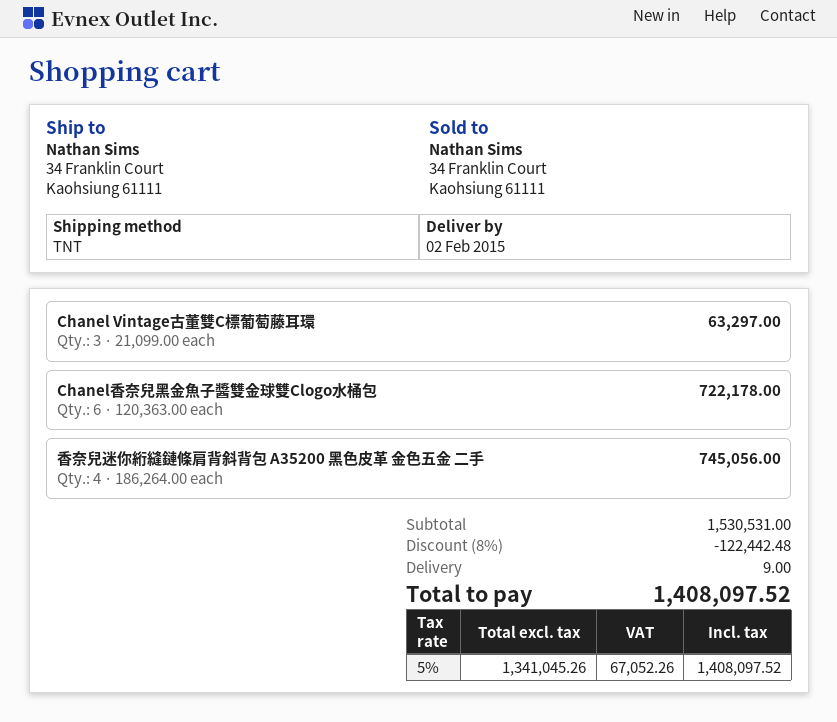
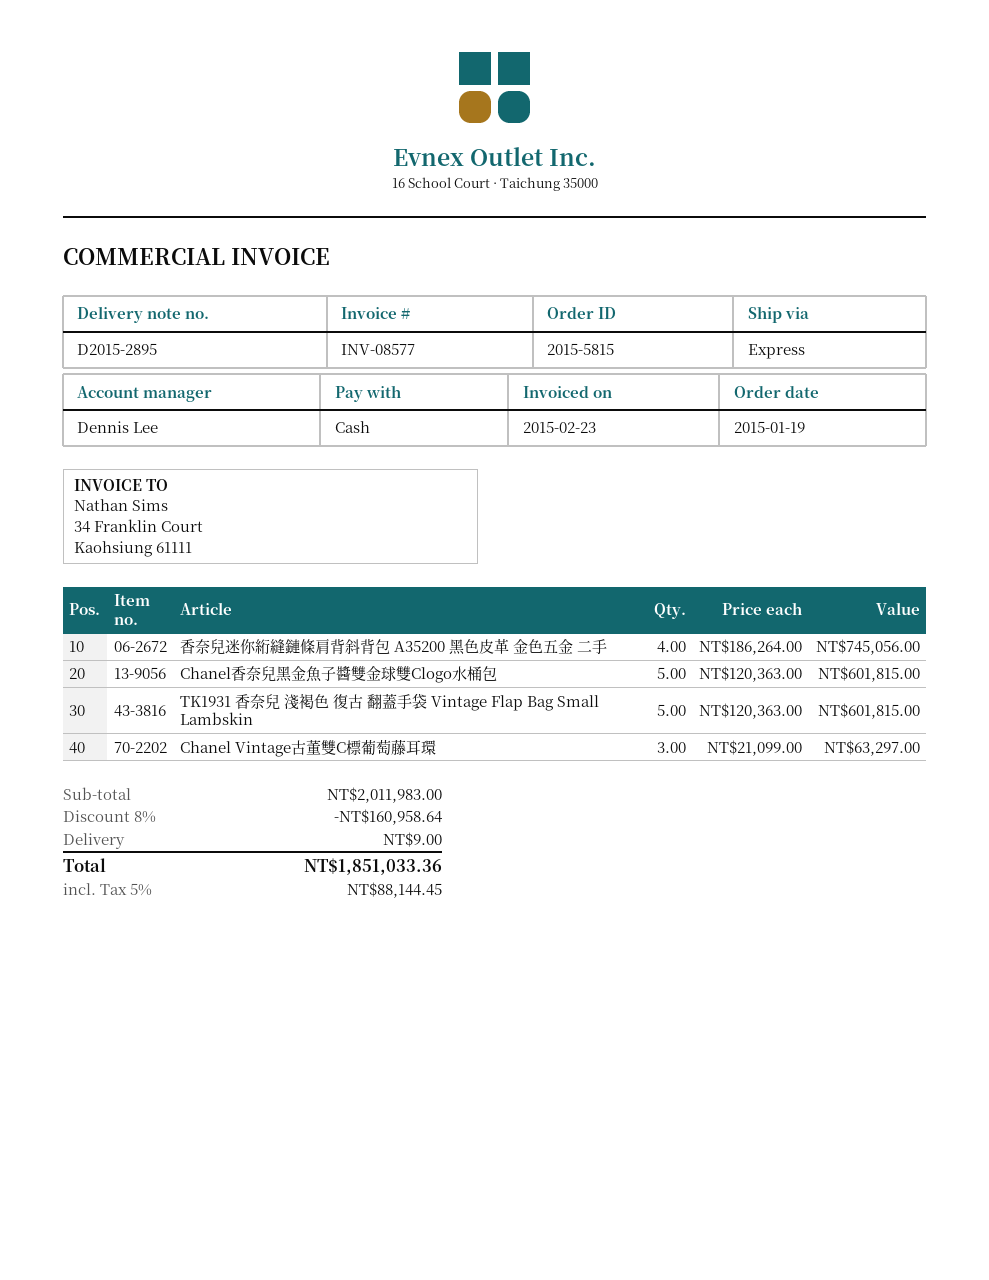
shipping method: TNT -> express
Chanel香奈兒黑金魚子醬雙金球雙Clogo水桶包: 6 x 120363.00 = 722178.00 -> 5 x 120363.00 = 601815.00
TK1931 香奈兒 淺褐色 復古 翻蓋手袋 Vintage Flap Bag Small Lambskin: none -> 5 x 120363.00 = 601815.00
subtotal: 1530531.00 -> 2011983.00
discount: 8% = 122442.48 -> 8% = 160958.64
tax: 5% = 67052.26 -> 5% = 88144.45
total: 1408097.52 -> 1851033.36

